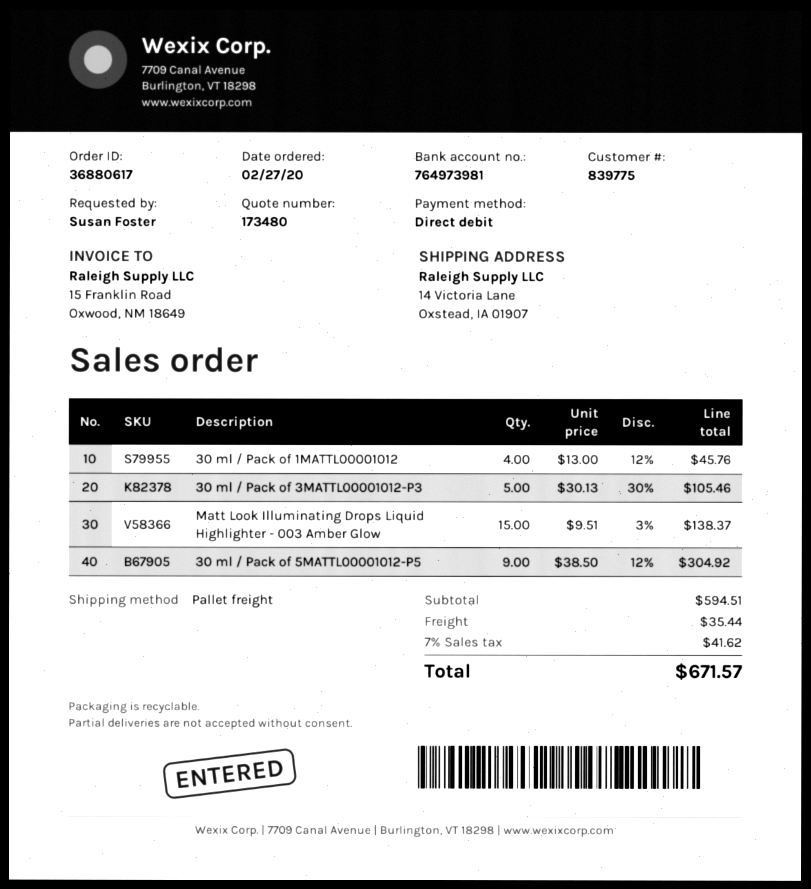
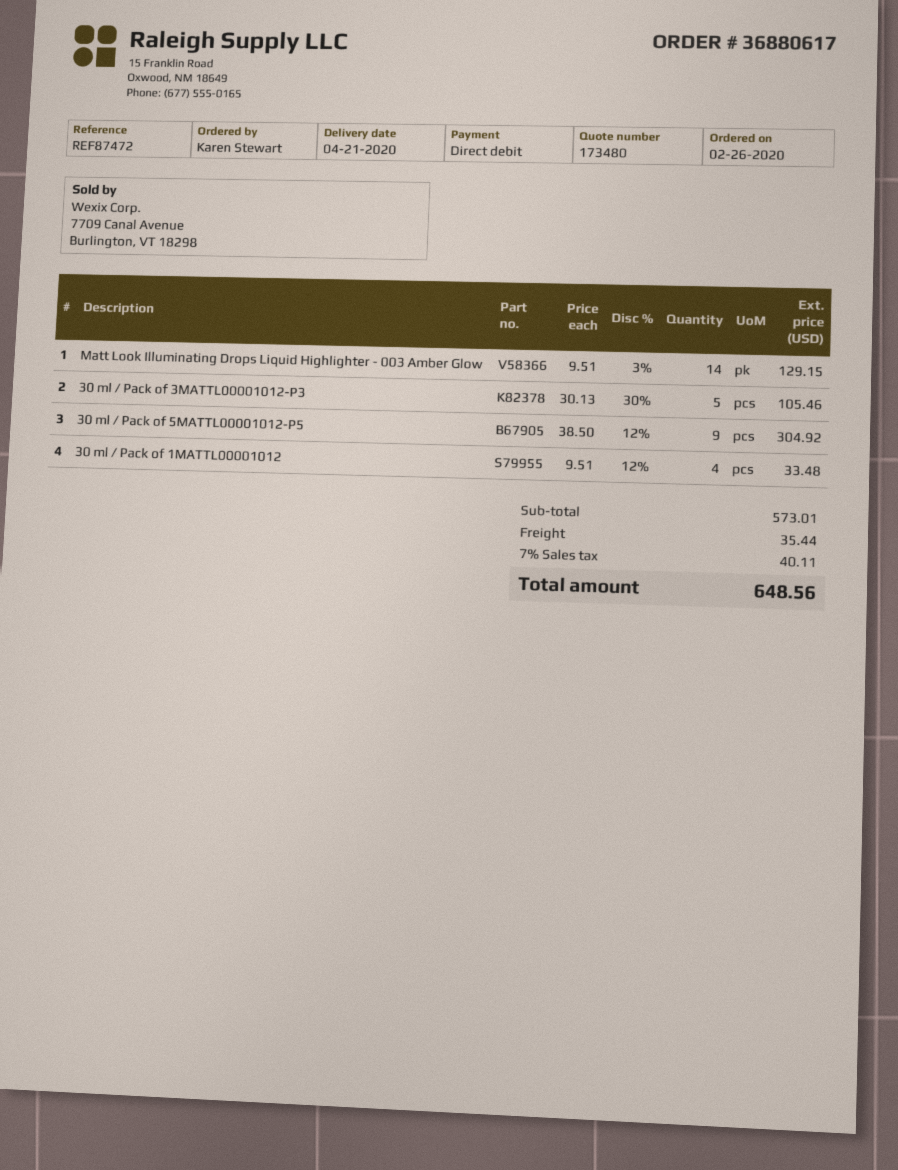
order date: 2020-02-27 -> 2020-02-26
ordered by: Susan Foster -> Karen Stewart
30 ml / Pack of 1MATTL00001012: 4 x 13.00 - 12% = 45.76 -> 4 x 9.51 - 12% = 33.48
Matt Look Illuminating Drops Liquid Highlighter - 003 Amber Glow: 15 x 9.51 - 3% = 138.37 -> 14 x 9.51 - 3% = 129.15
subtotal: 594.51 -> 573.01
tax: 7% = 41.62 -> 7% = 40.11
total: 671.57 -> 648.56

